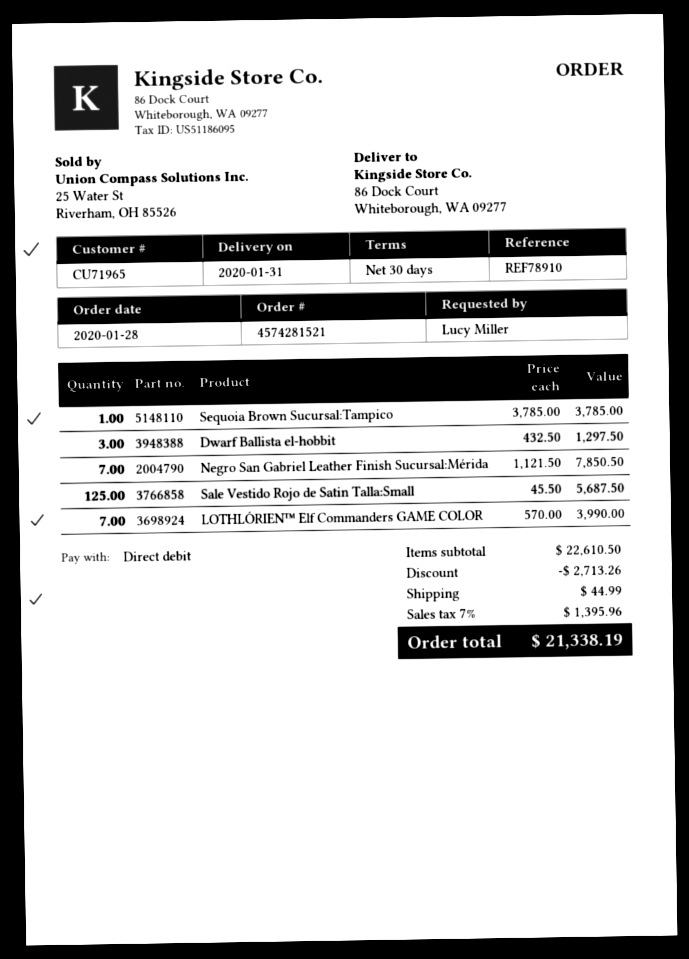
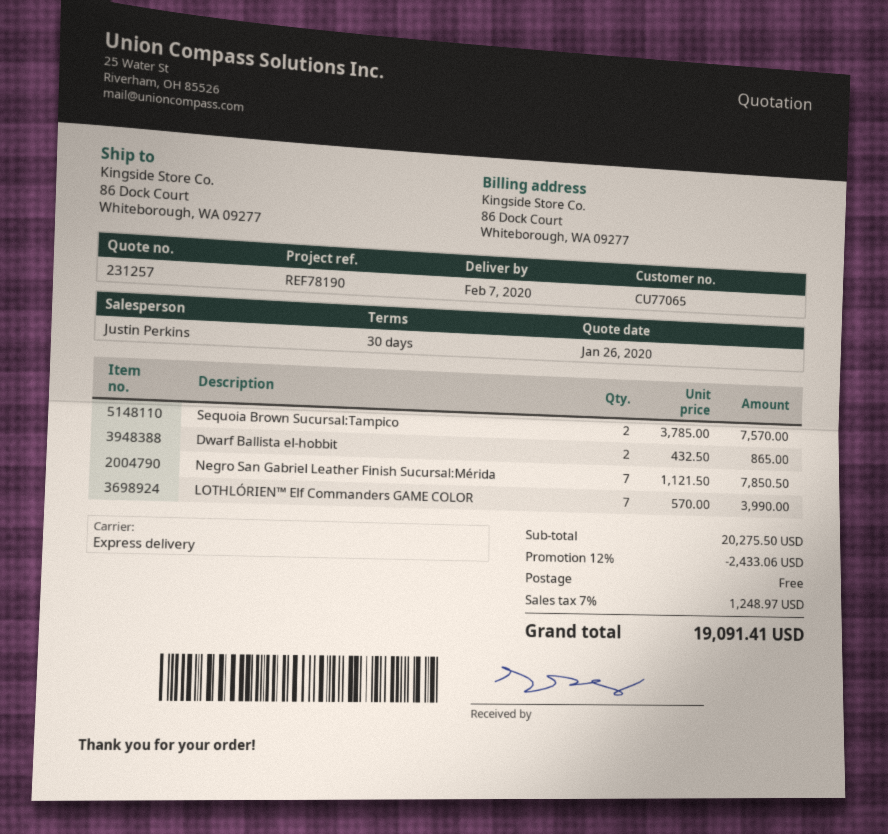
delivery date: 2020-01-31 -> 2020-02-07
customer number: CU71965 -> CU77065
reference: REF78910 -> REF78190
Sequoia Brown Sucursal:Tampico: 1 x 3785.00 = 3785.00 -> 2 x 3785.00 = 7570.00
Dwarf Ballista el-hobbit: 3 x 432.50 = 1297.50 -> 2 x 432.50 = 865.00
Sale Vestido Rojo de Satin Talla:Small: 125 x 45.50 = 5687.50 -> none
subtotal: 22610.50 -> 20275.50
discount: 2713.26 -> 2433.06
shipping: 44.99 -> 0.00
tax: 7% = 1395.96 -> 7% = 1248.97
total: 21338.19 -> 19091.41

